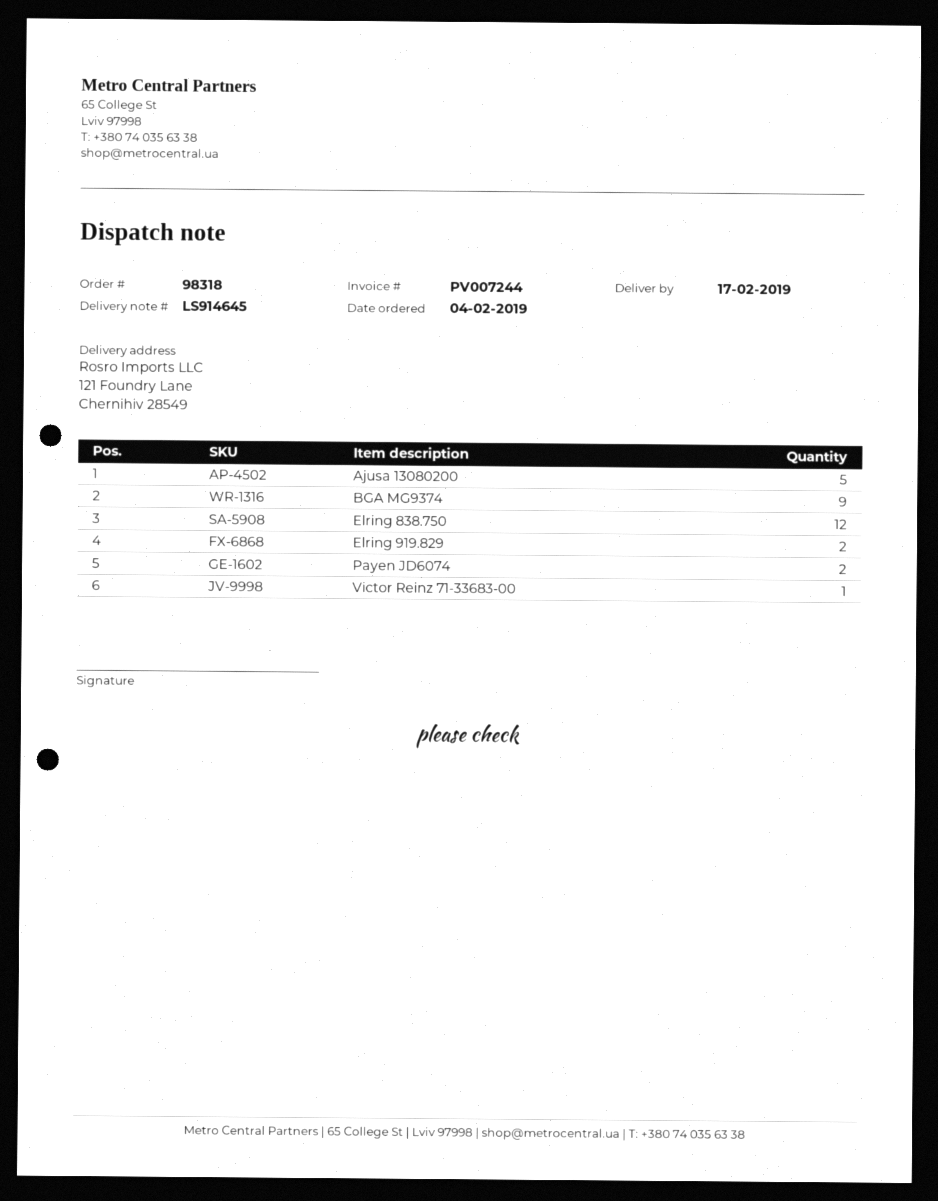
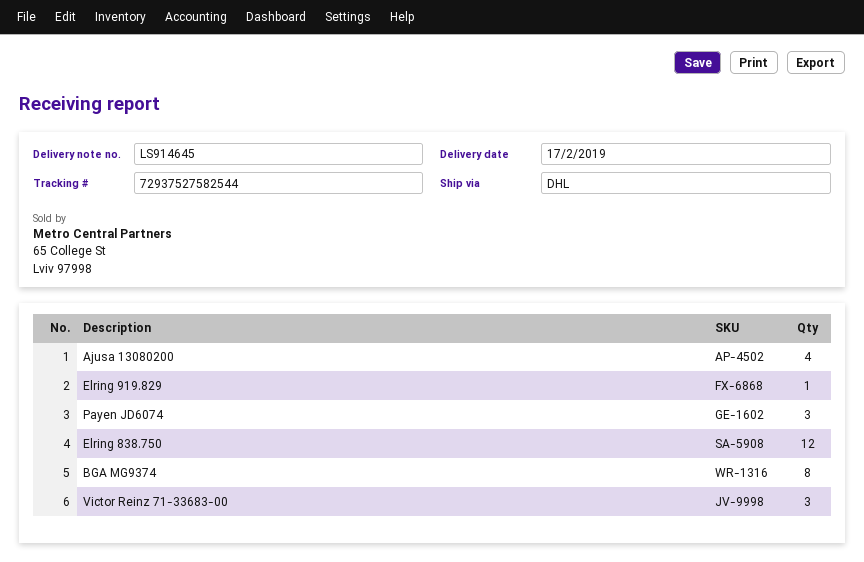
Ajusa 13080200: 5 -> 4
BGA MG9374: 9 -> 8
Elring 919.829: 2 -> 1
Payen JD6074: 2 -> 3
Victor Reinz 71-33683-00: 1 -> 3

